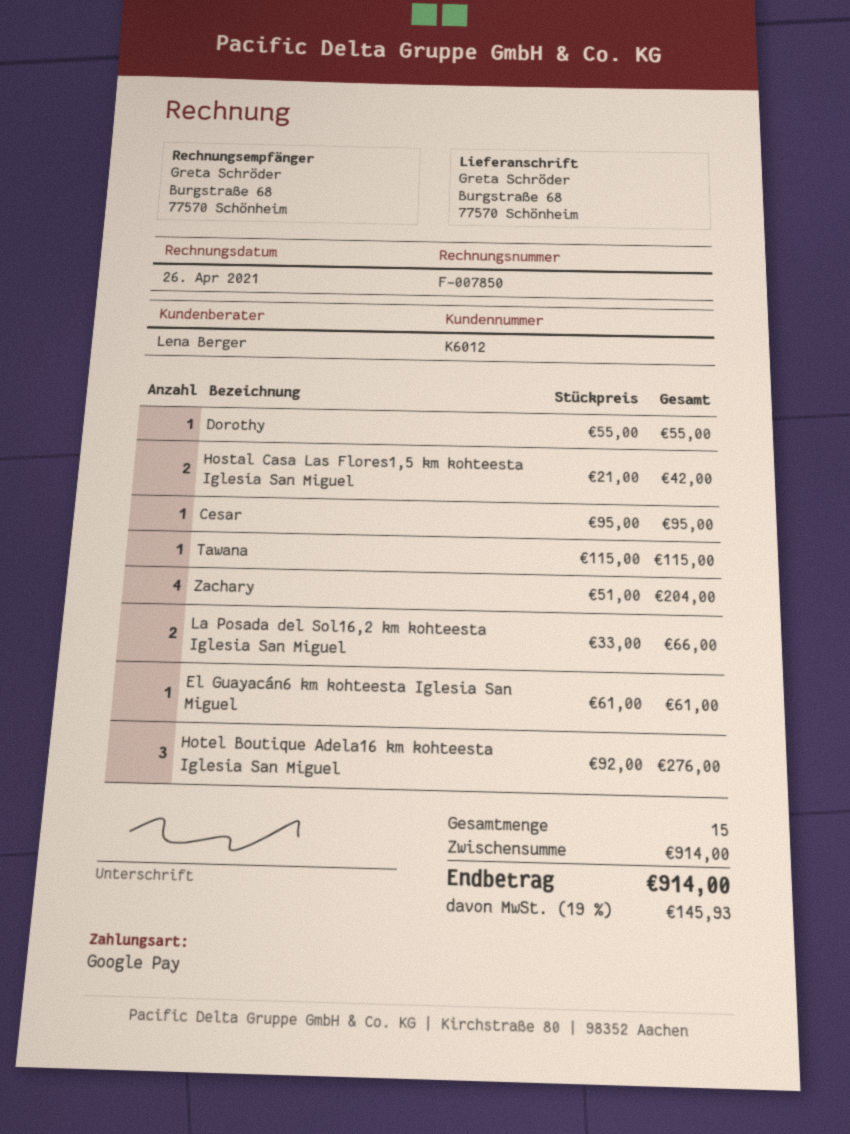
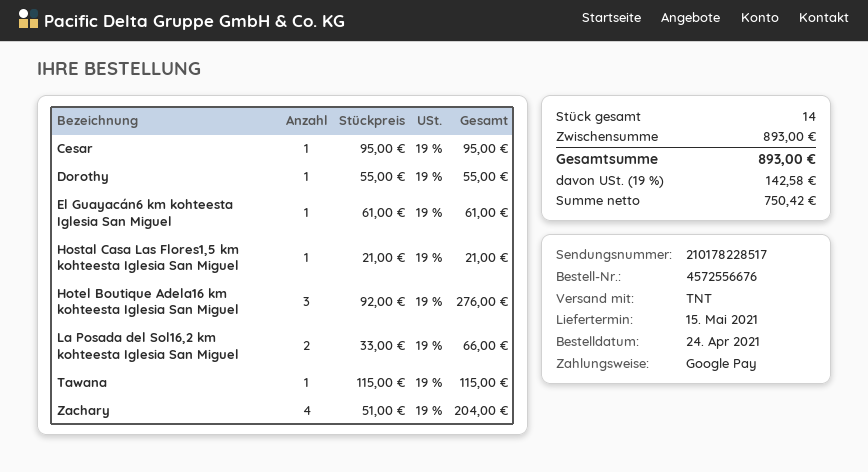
Hostal Casa Las Flores1,5 km kohteesta Iglesia San Miguel: 2 x 21.00 = 42.00 -> 1 x 21.00 = 21.00
total quantity: 15 -> 14
subtotal: 914.00 -> 893.00
tax: 19% = 145.93 -> 19% = 142.58
total: 914.00 -> 893.00

